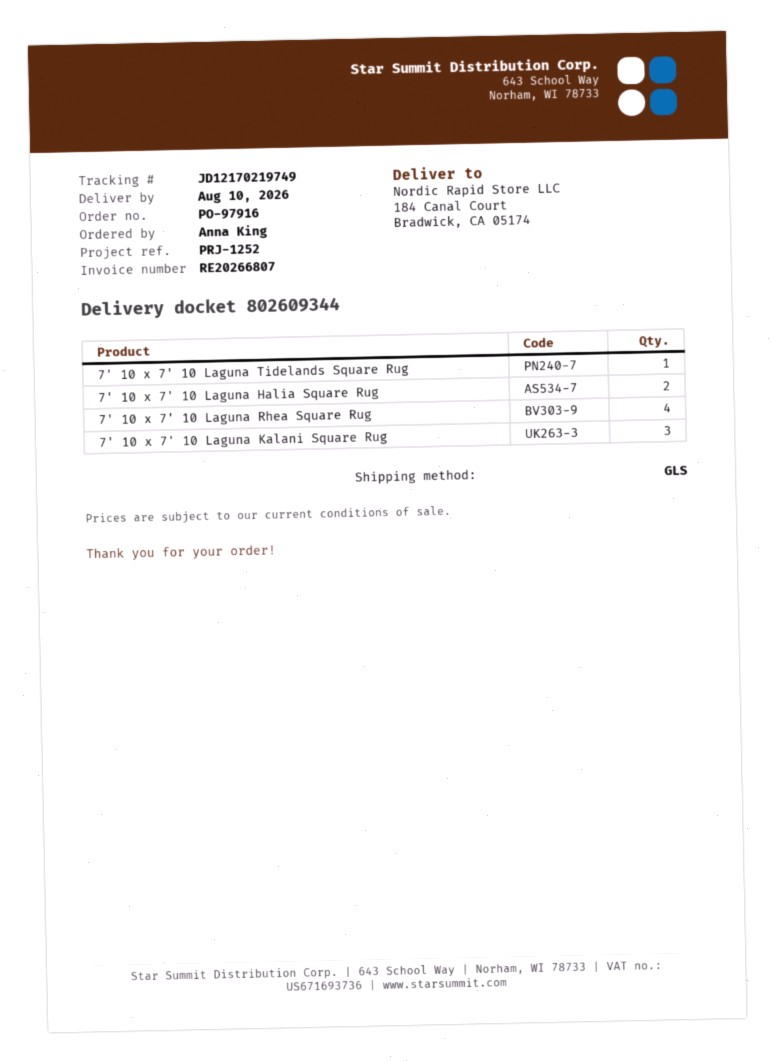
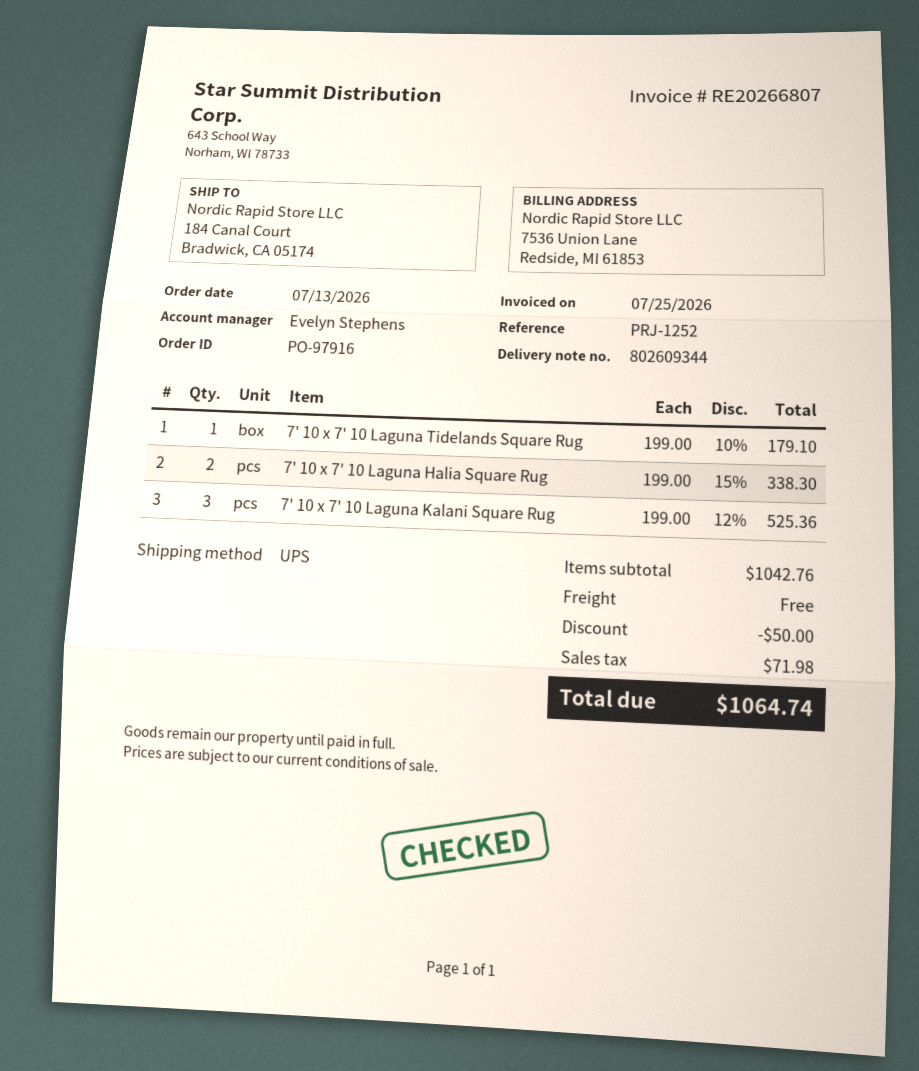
shipping method: GLS -> UPS
7' 10 x 7' 10 Laguna Rhea Square Rug: 4 -> none

